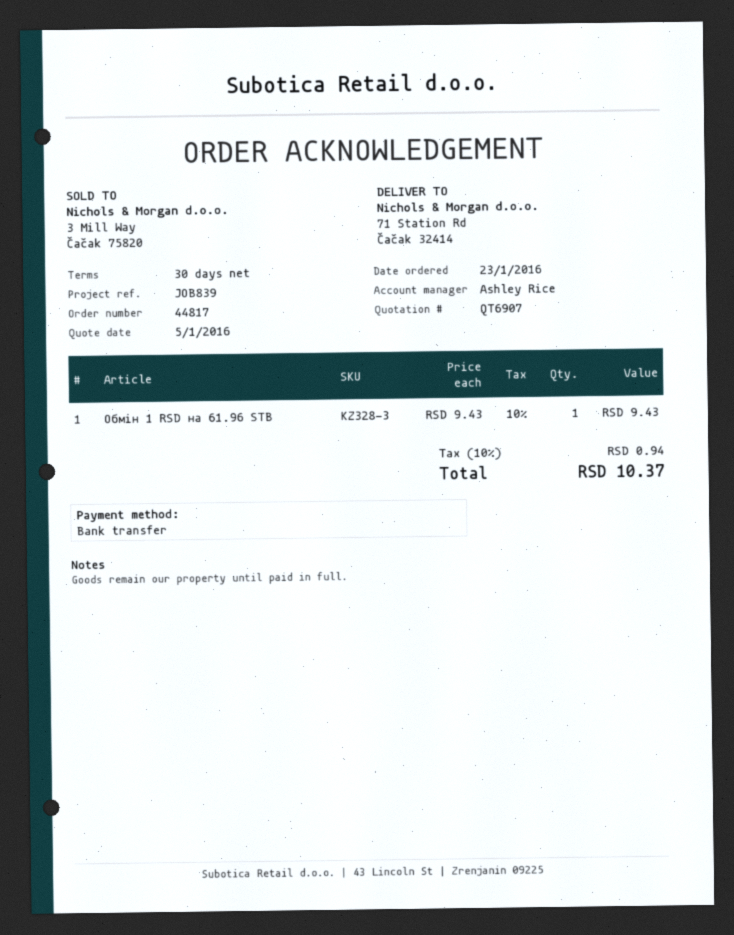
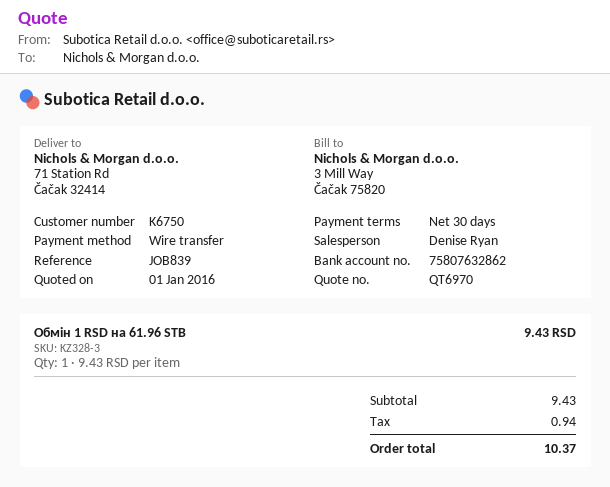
quote number: QT6907 -> QT6970
quote date: 2016-01-05 -> 2016-01-01
sales rep: Ashley Rice -> Denise Ryan

